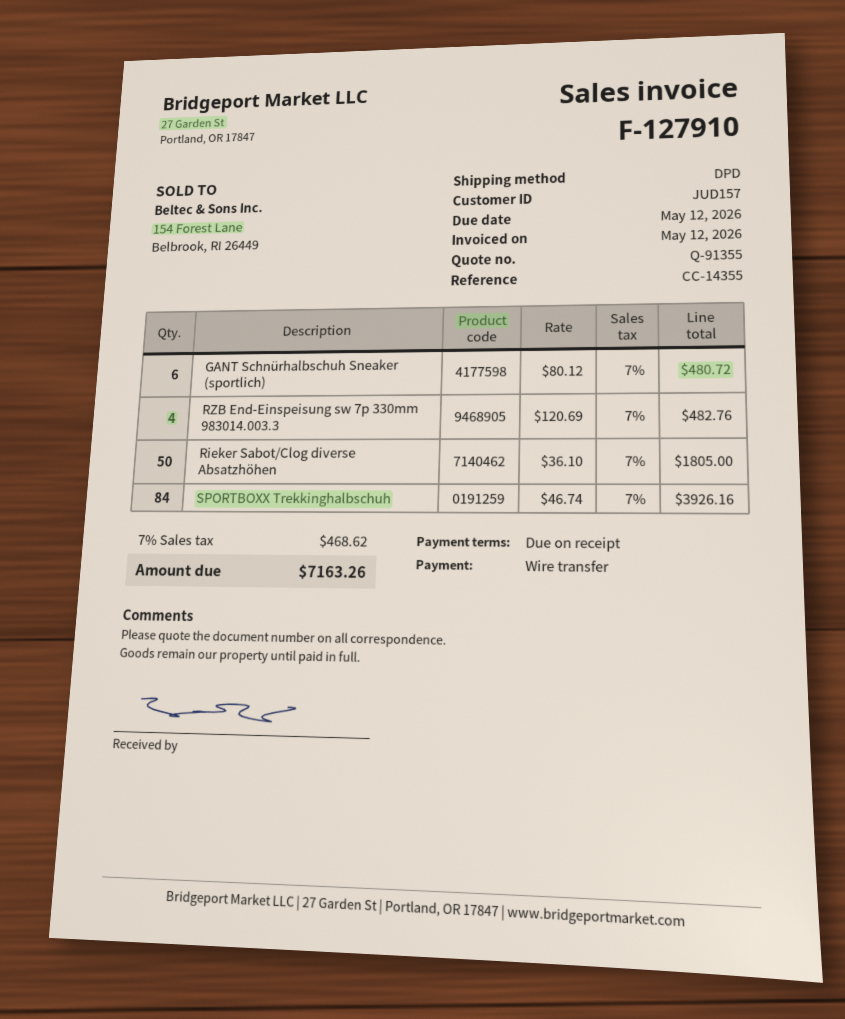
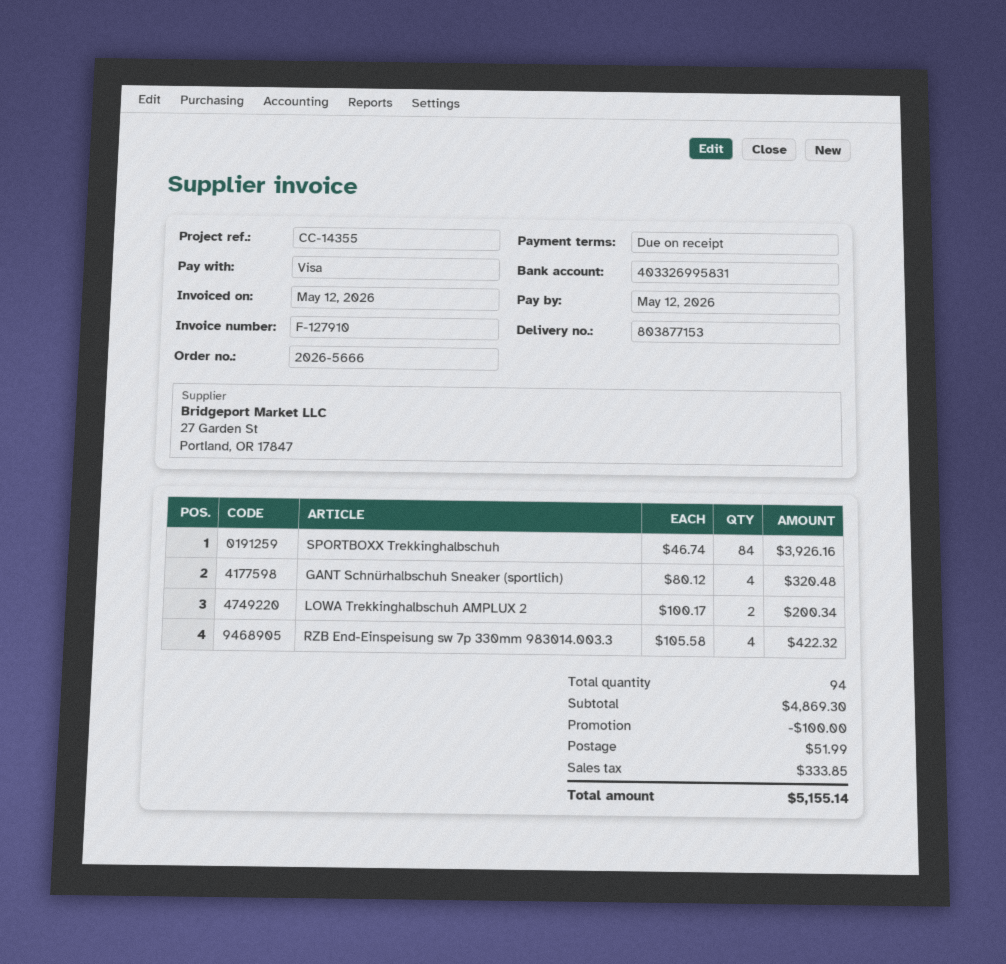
payment method: bank transfer -> Visa
GANT Schnürhalbschuh Sneaker (sportlich): 6 x 80.12 = 480.72 -> 4 x 80.12 = 320.48
RZB End-Einspeisung sw 7p 330mm 983014.003.3: 4 x 120.69 = 482.76 -> 4 x 105.58 = 422.32
Rieker Sabot/Clog diverse Absatzhöhen: 50 x 36.10 = 1805.00 -> none
LOWA Trekkinghalbschuh AMPLUX 2: none -> 2 x 100.17 = 200.34
discount: none -> 100.00
shipping: none -> 51.99
tax: 468.62 -> 333.85
total: 7163.26 -> 5155.14

